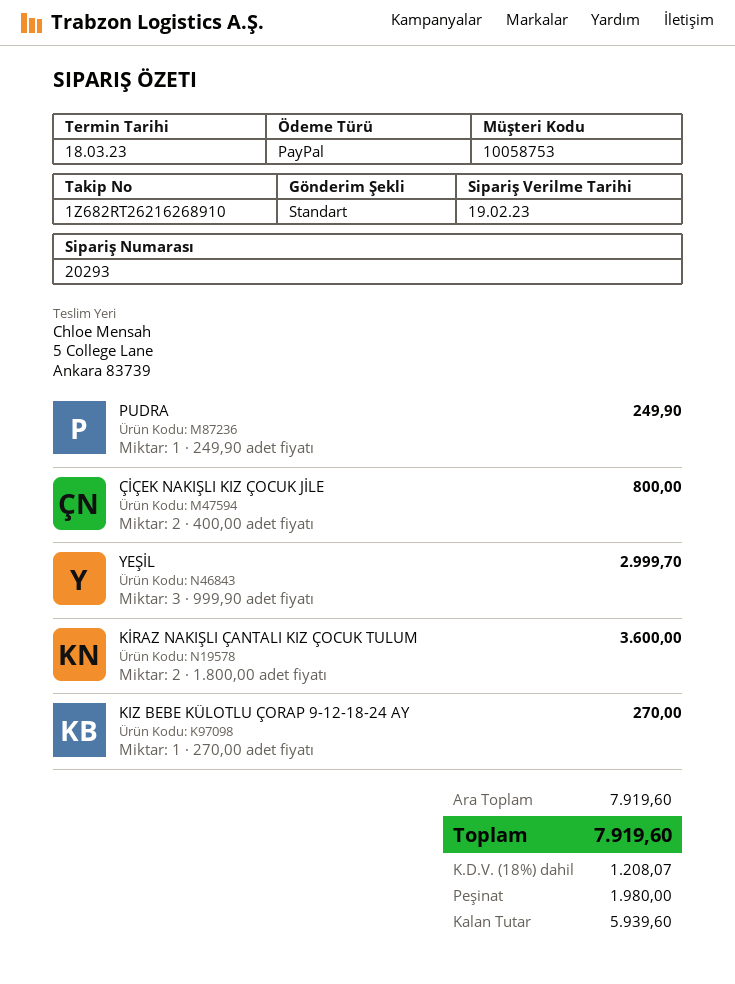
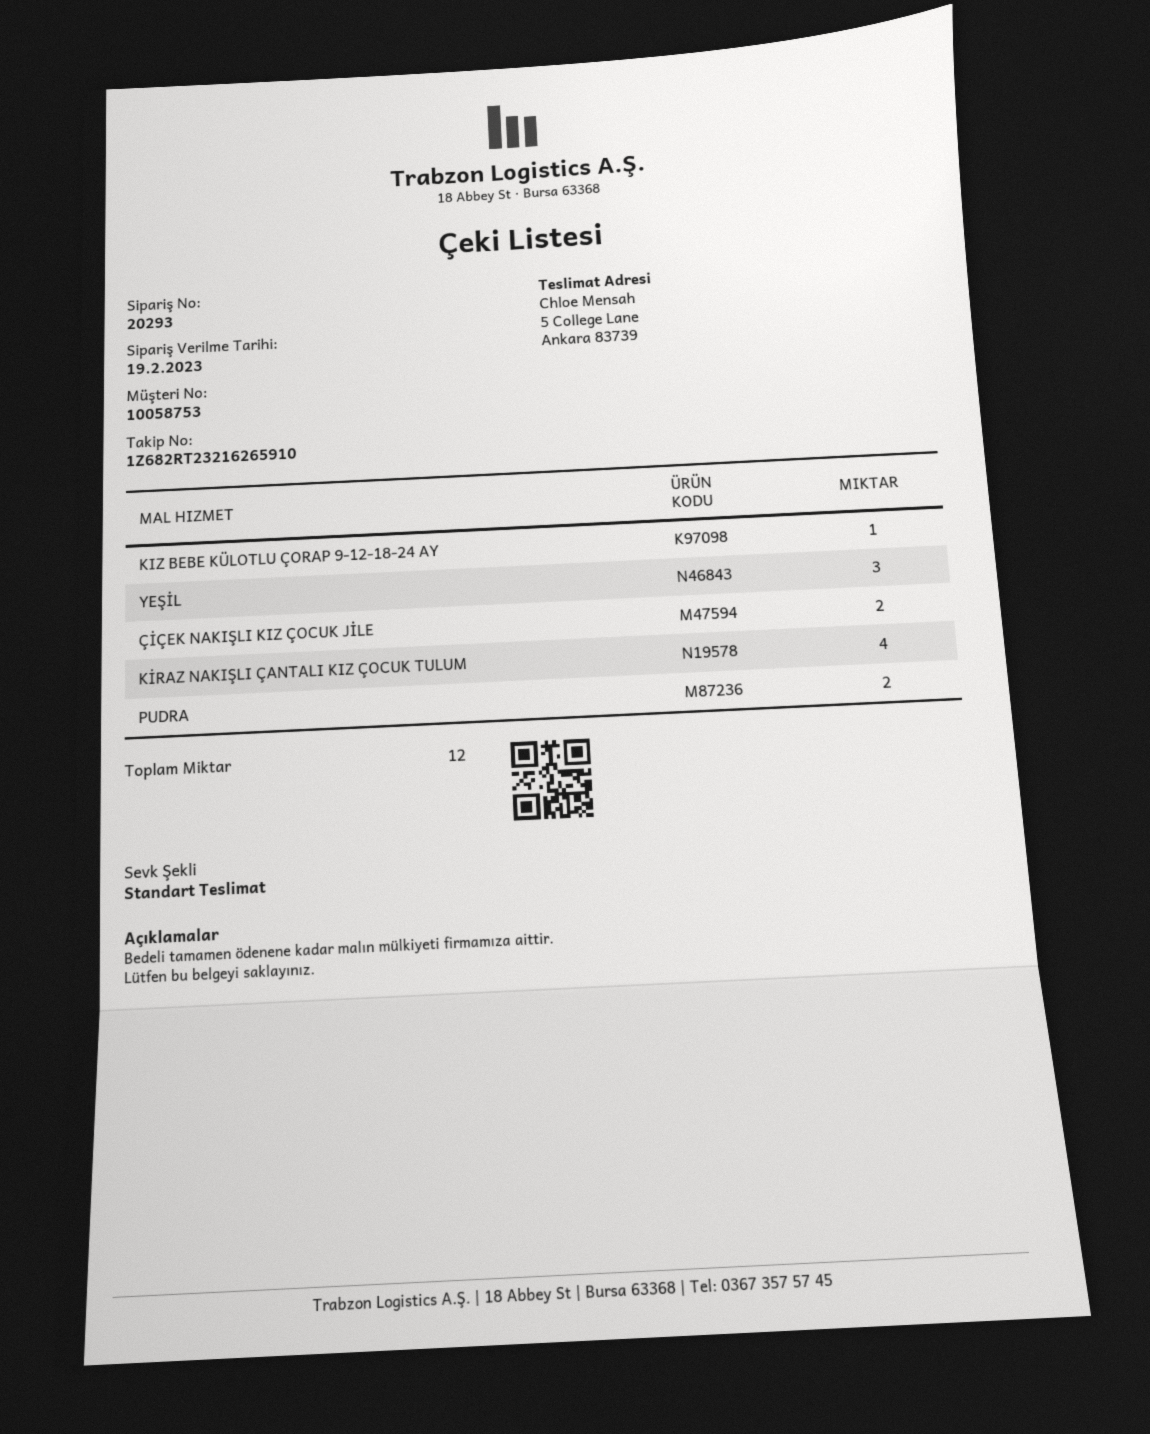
tracking number: 1Z682RT26216268910 -> 1Z682RT23216265910
PUDRA: 1 -> 2
KİRAZ NAKIŞLI ÇANTALI KIZ ÇOCUK TULUM: 2 -> 4

